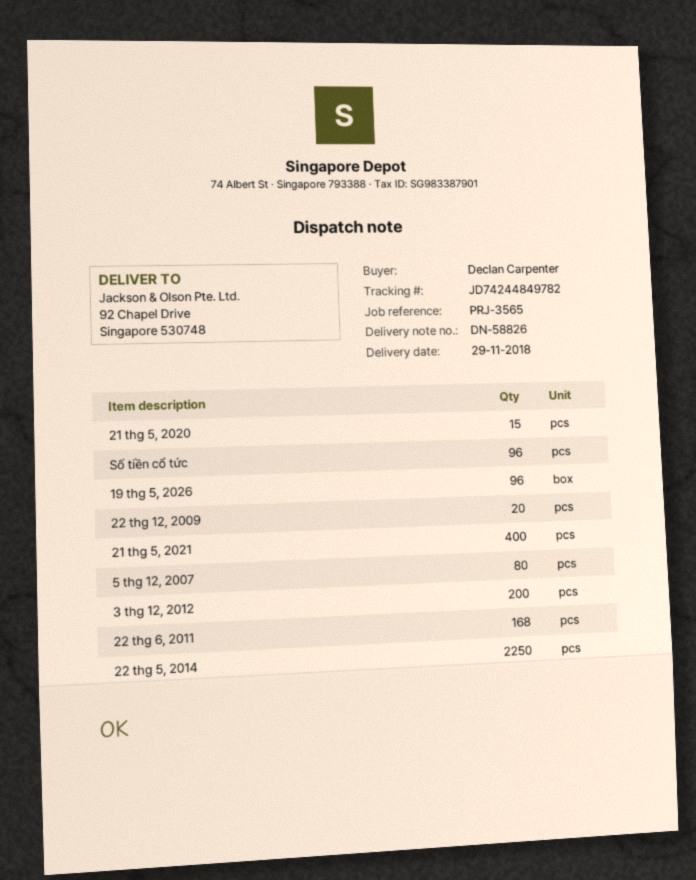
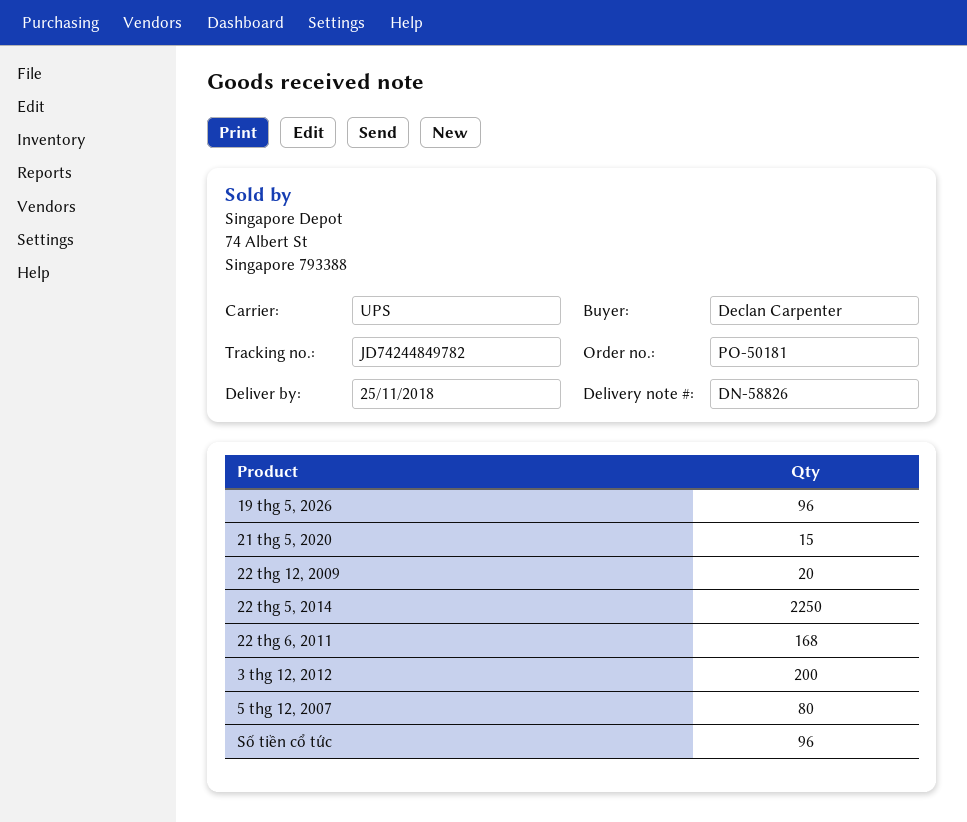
delivery date: 2018-11-29 -> 2018-11-25
21 thg 5, 2021: 400 -> none

